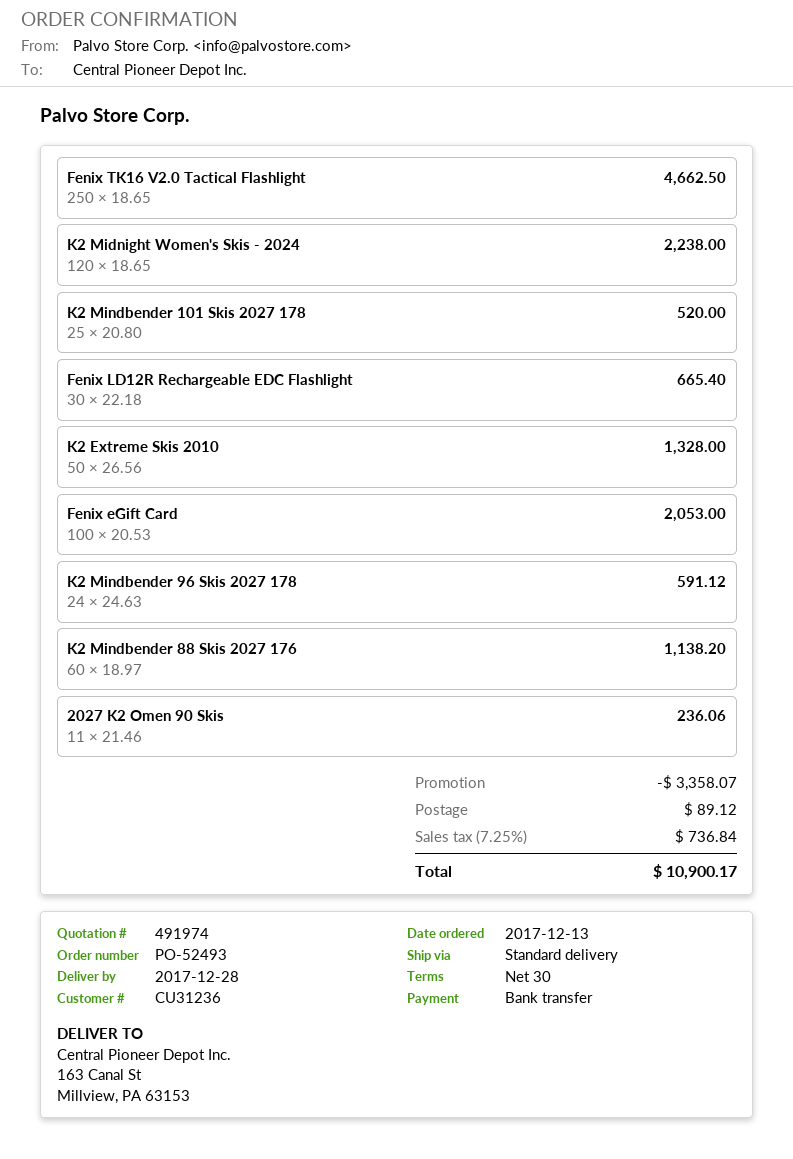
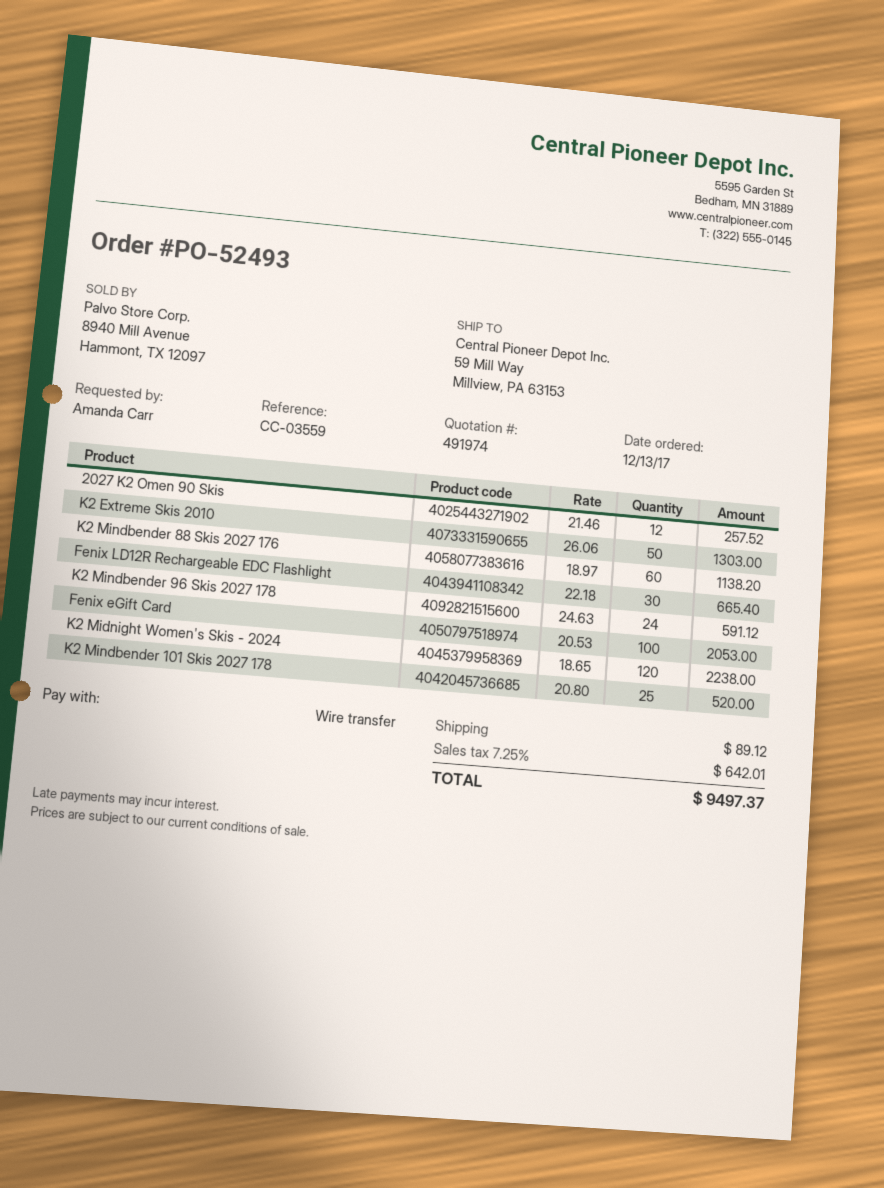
ship to: 163 Canal St, Millview, PA 63153 -> 59 Mill Way, Millview, PA 63153
Fenix TK16 V2.0 Tactical Flashlight: 250 x 18.65 = 4662.50 -> none
K2 Extreme Skis 2010: 50 x 26.56 = 1328.00 -> 50 x 26.06 = 1303.00
2027 K2 Omen 90 Skis: 11 x 21.46 = 236.06 -> 12 x 21.46 = 257.52
discount: 3358.07 -> none
tax: 7.25% = 736.84 -> 7.25% = 642.01
total: 10900.17 -> 9497.37

